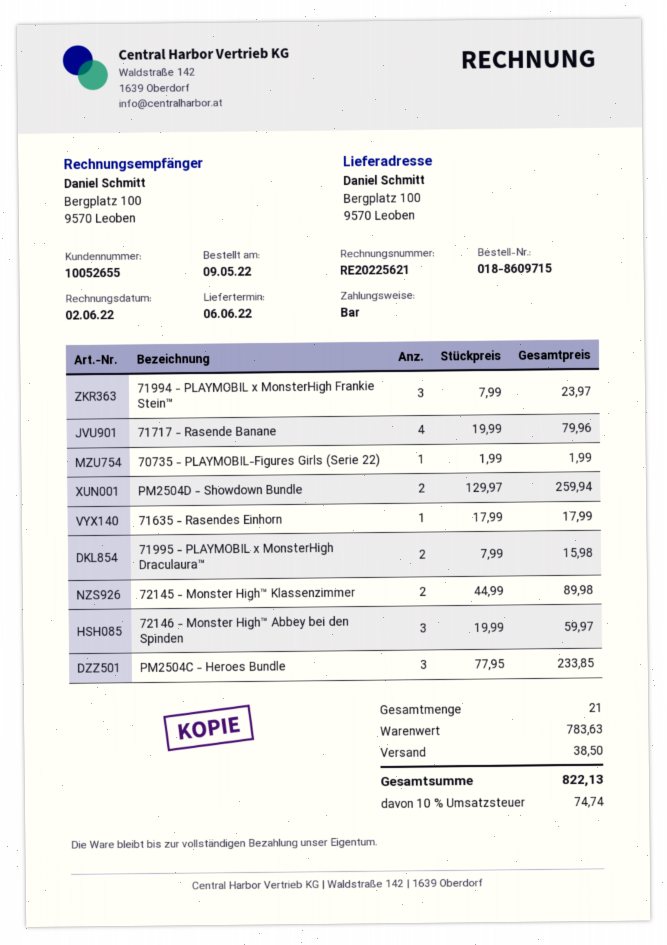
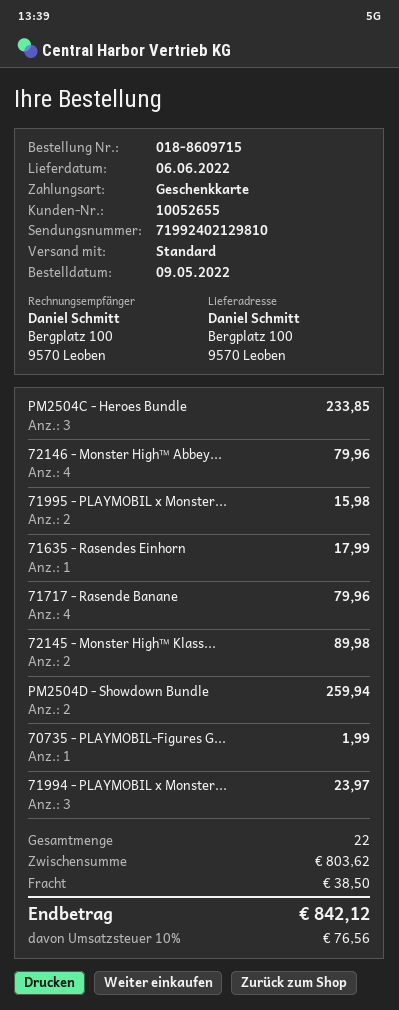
payment method: cash -> gift card
72146 - Monster High™ Abbey bei den Spinden: 3 for 59.97 -> 4 for 79.96
total quantity: 21 -> 22
subtotal: 783.63 -> 803.62
tax: 10% = 74.74 -> 10% = 76.56
total: 822.13 -> 842.12

